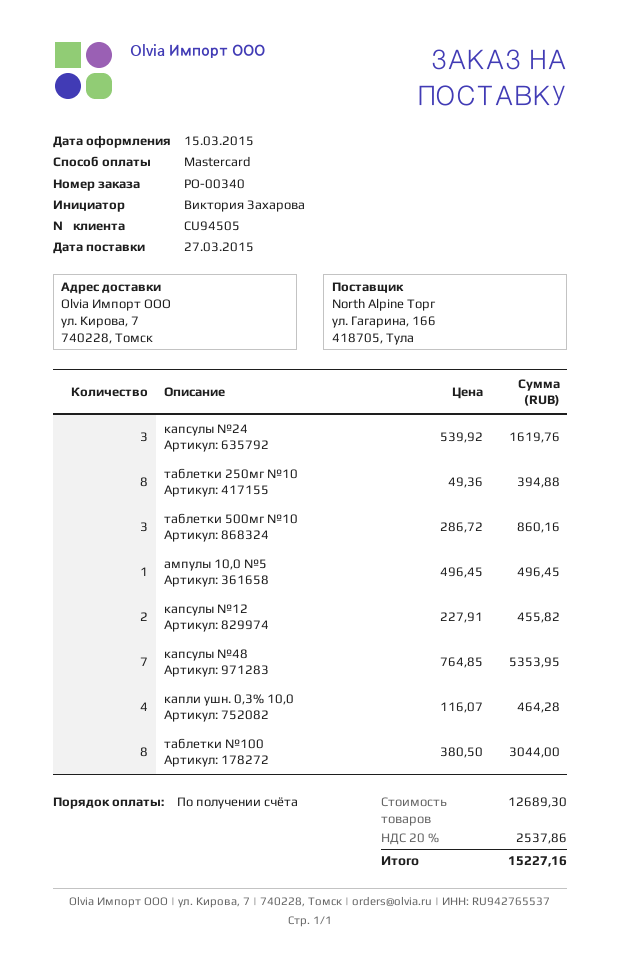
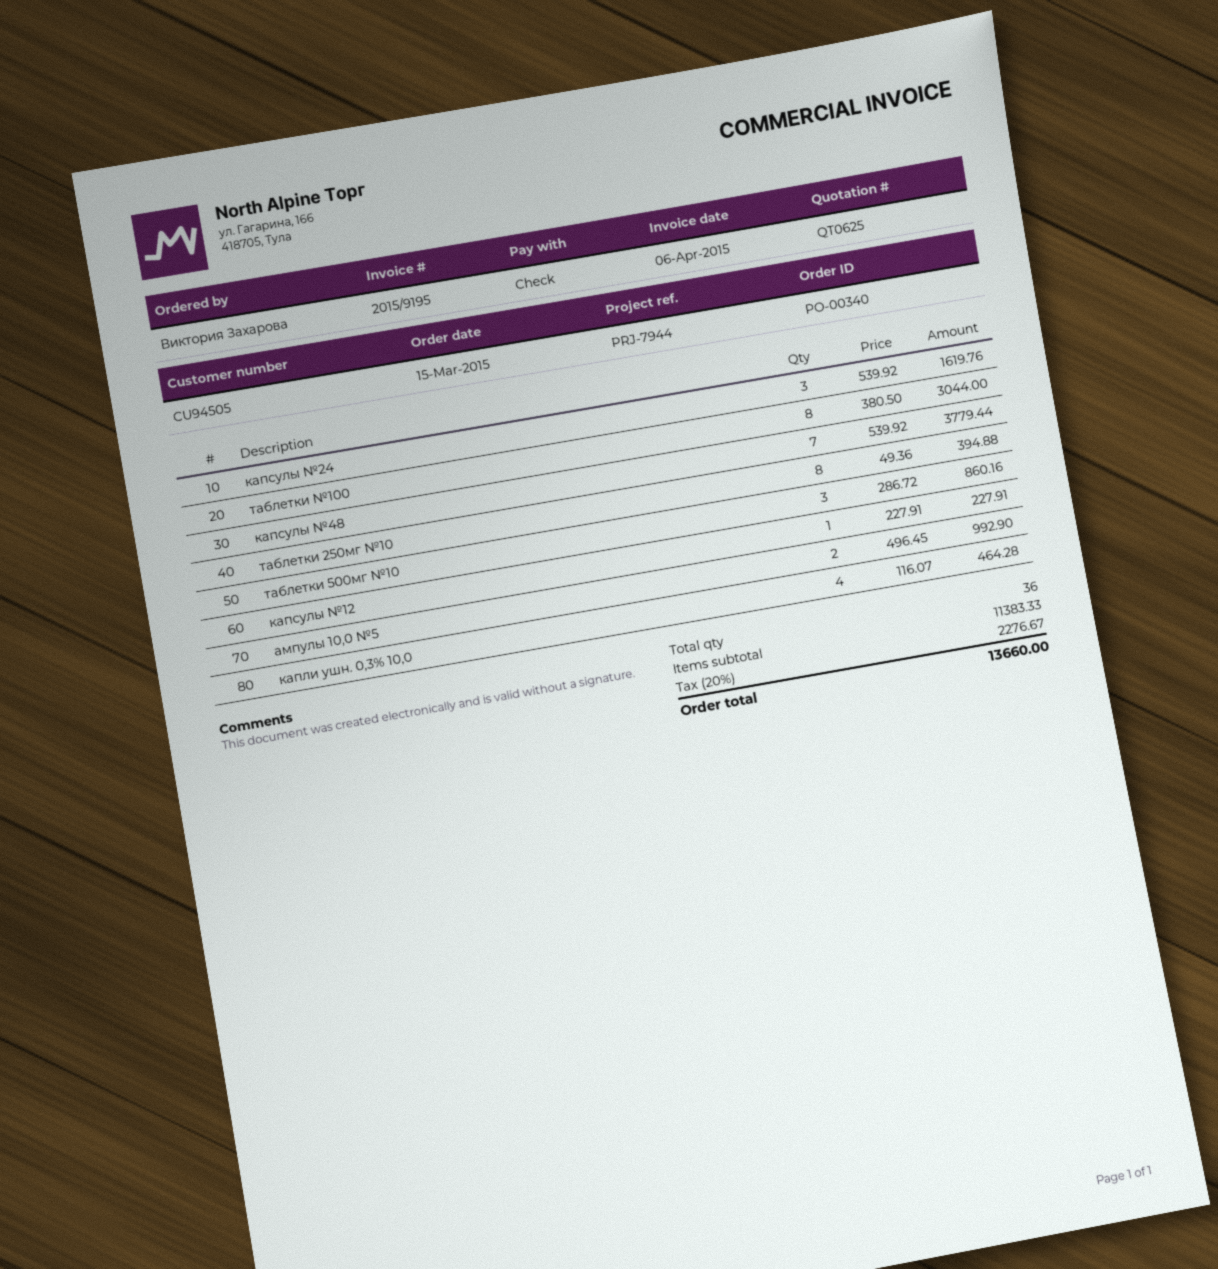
payment method: Mastercard -> cheque
ампулы 10,0 №5: 1 x 496.45 = 496.45 -> 2 x 496.45 = 992.90
капсулы №12: 2 x 227.91 = 455.82 -> 1 x 227.91 = 227.91
капсулы №48: 7 x 764.85 = 5353.95 -> 7 x 539.92 = 3779.44
subtotal: 12689.30 -> 11383.33
tax: 20% = 2537.86 -> 20% = 2276.67
total: 15227.16 -> 13660.00

